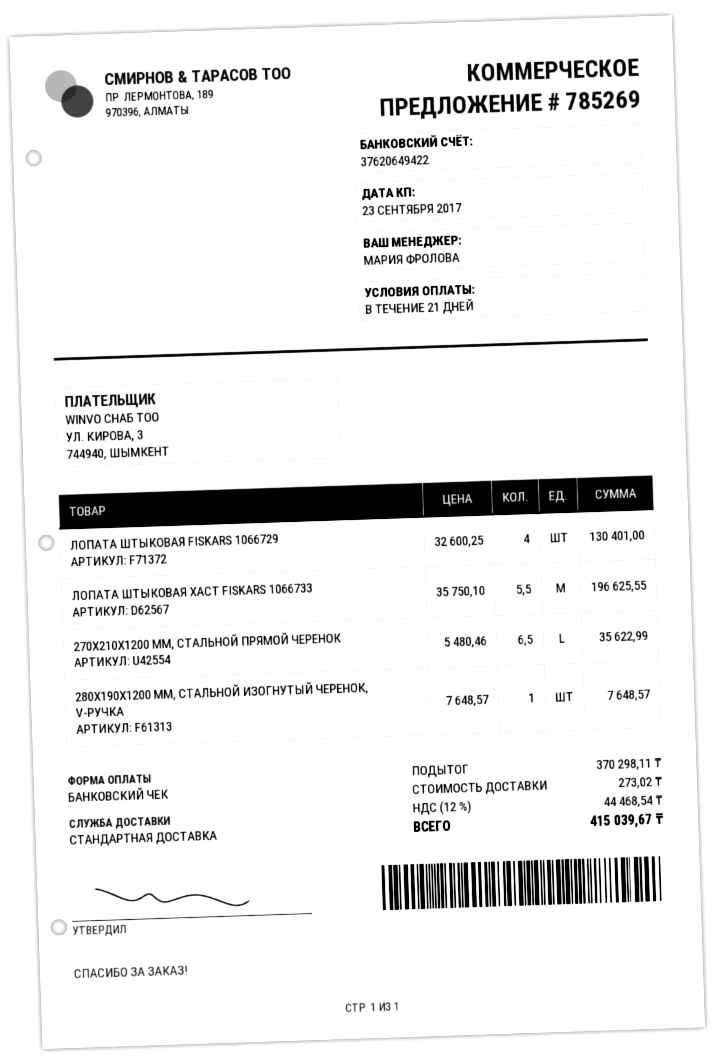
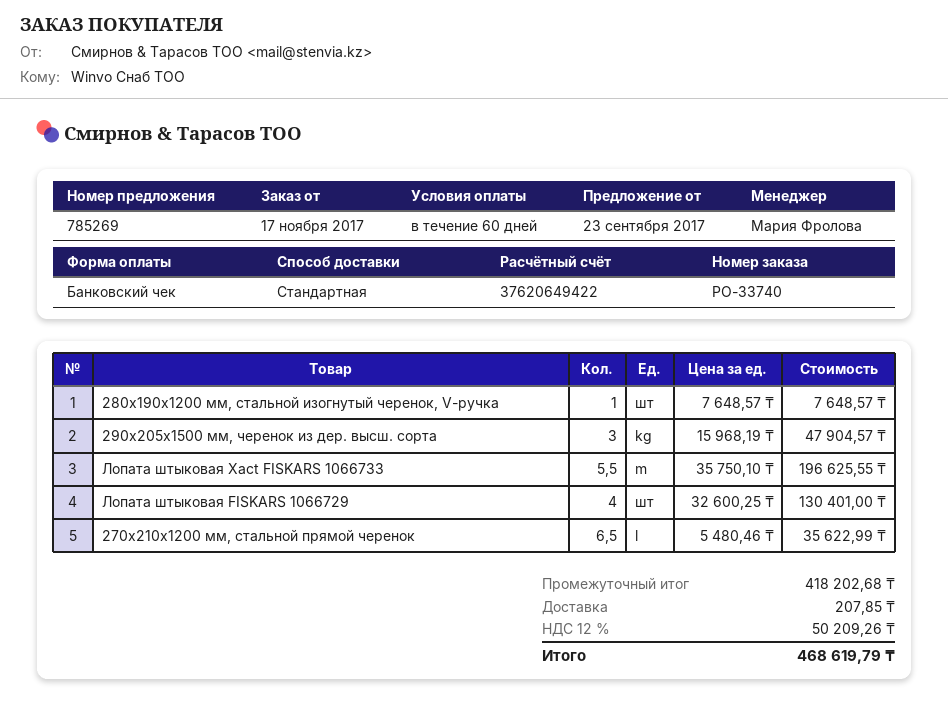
payment terms: 21 days -> 60 days
290х205х1500 мм, черенок из дер. высш. сорта: none -> 3 x 15968.19 = 47904.57
subtotal: 370298.11 -> 418202.68
shipping: 273.02 -> 207.85
tax: 12% = 44468.54 -> 12% = 50209.26
total: 415039.67 -> 468619.79

